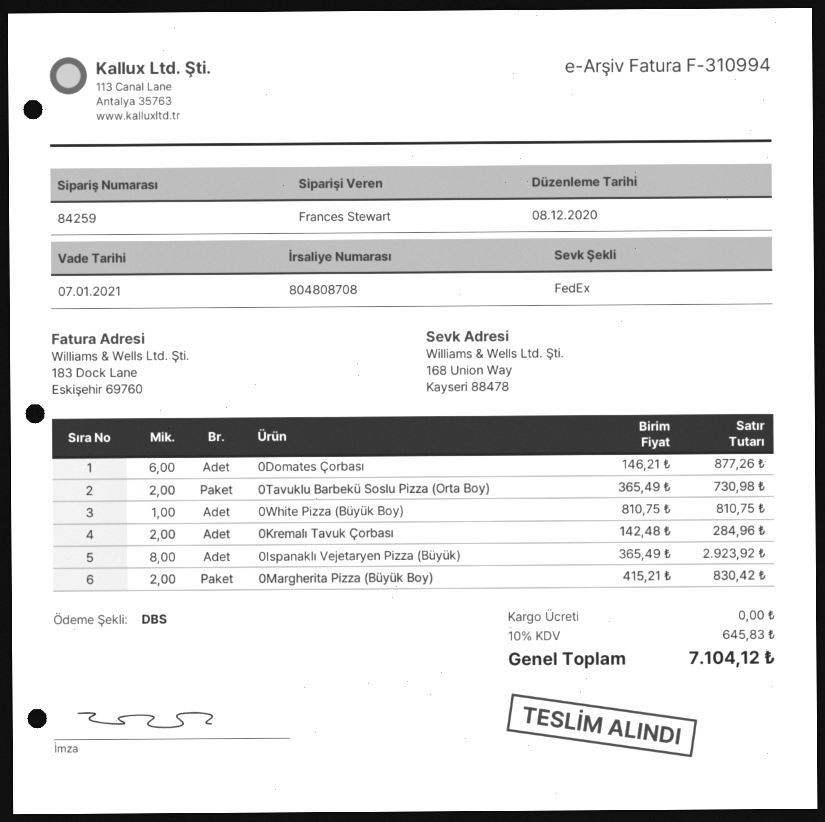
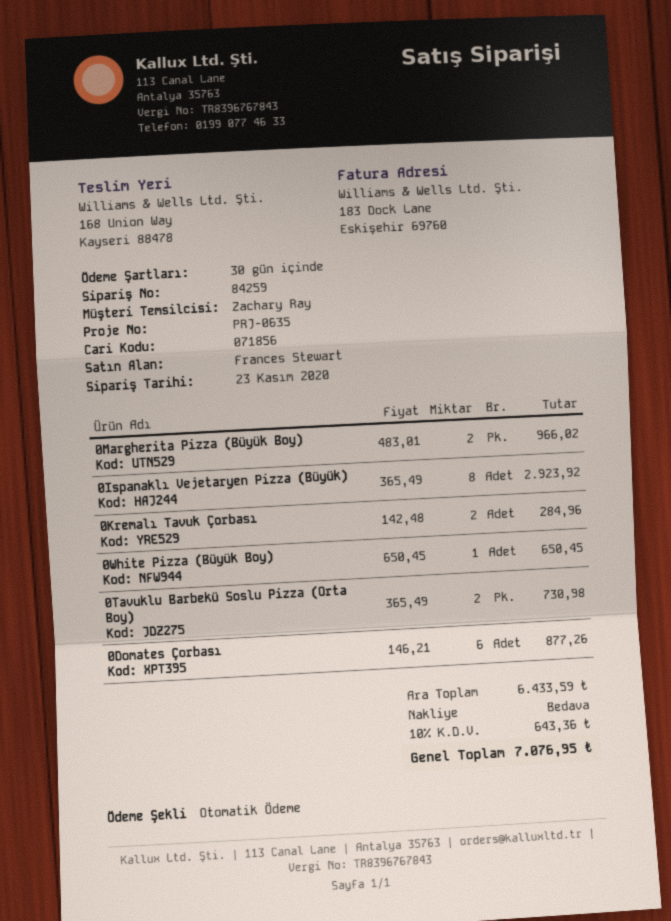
0White Pizza (Büyük Boy): 1 x 810.75 = 810.75 -> 1 x 650.45 = 650.45
0Margherita Pizza (Büyük Boy): 2 x 415.21 = 830.42 -> 2 x 483.01 = 966.02
tax: 10% = 645.83 -> 10% = 643.36
total: 7104.12 -> 7076.95

